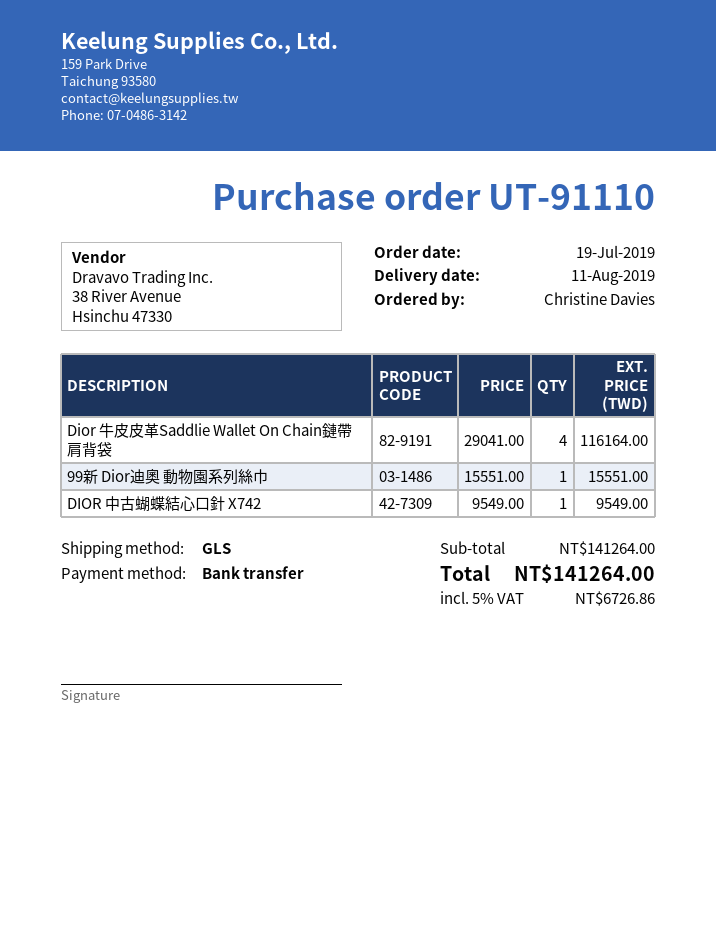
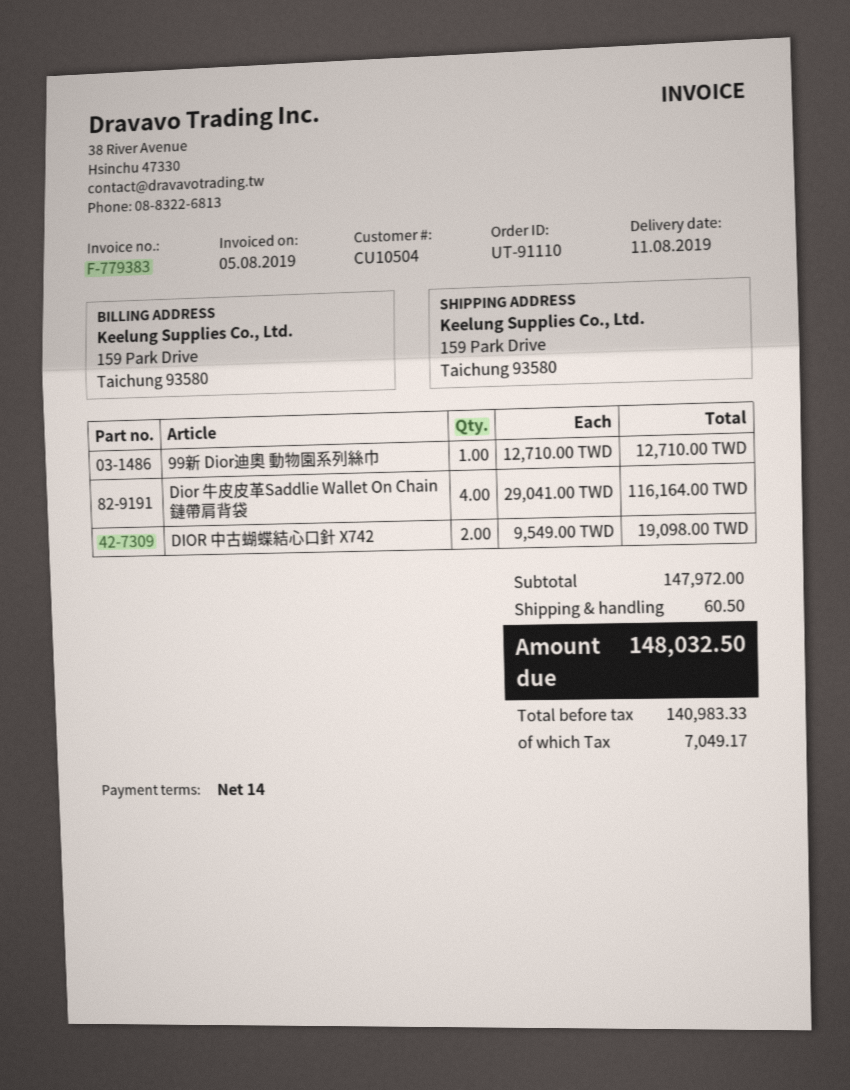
99新 Dior迪奧 動物園系列絲巾: 1 x 15551.00 = 15551.00 -> 1 x 12710.00 = 12710.00
DIOR 中古蝴蝶結心口針 X742: 1 x 9549.00 = 9549.00 -> 2 x 9549.00 = 19098.00
subtotal: 141264.00 -> 147972.00
shipping: none -> 60.50
tax: 6726.86 -> 7049.17
total: 141264.00 -> 148032.50

